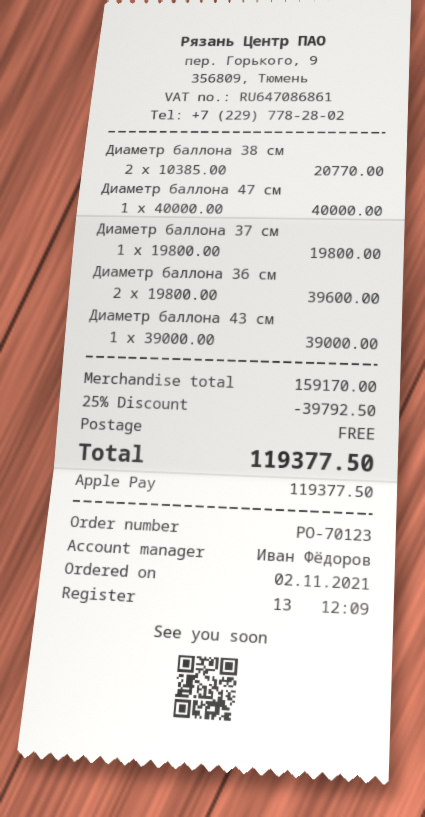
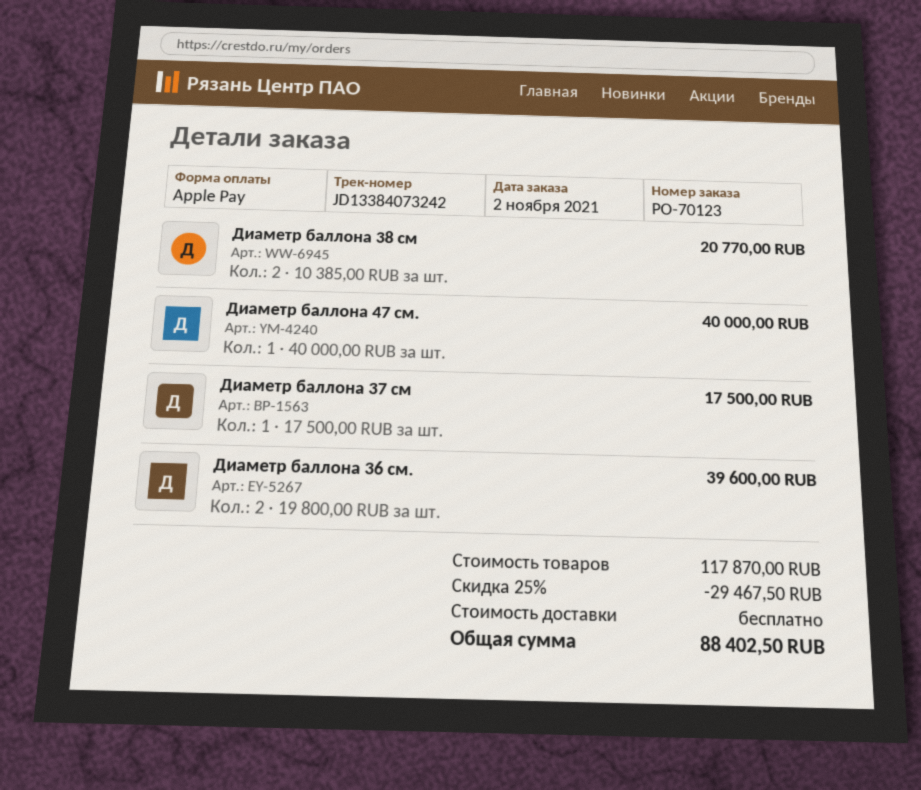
Диаметр баллона 37 см: 1 x 19800.00 = 19800.00 -> 1 x 17500.00 = 17500.00
Диаметр баллона 43 см: 1 x 39000.00 = 39000.00 -> none
subtotal: 159170.00 -> 117870.00
discount: 25% = 39792.50 -> 25% = 29467.50
total: 119377.50 -> 88402.50

